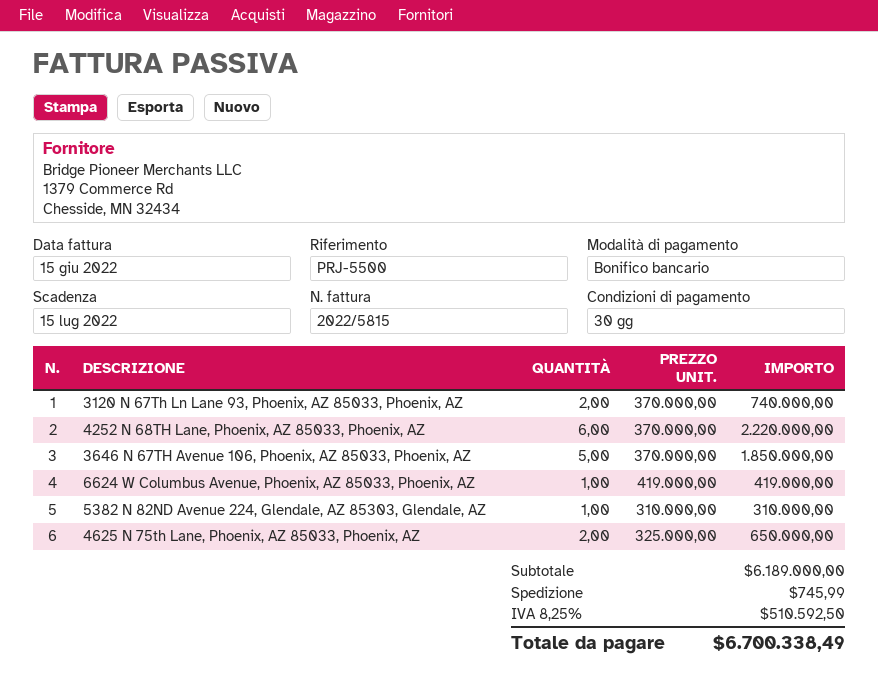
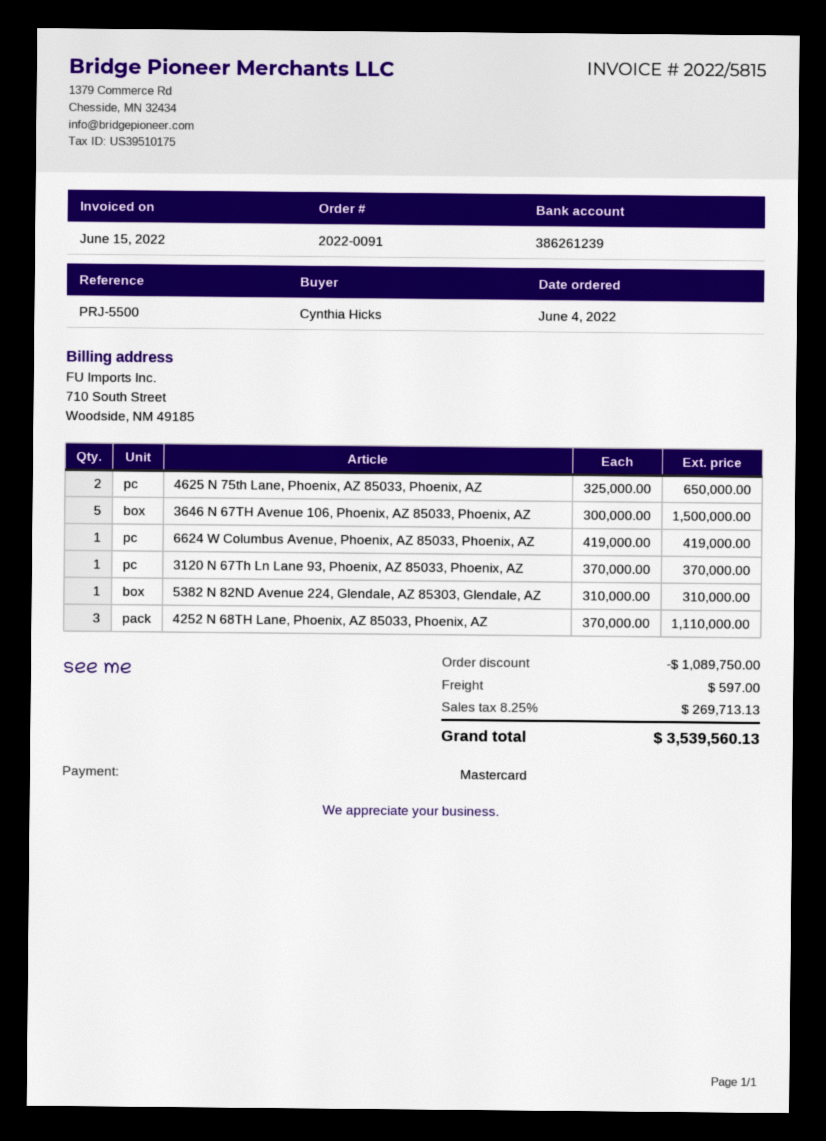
payment method: bank transfer -> Mastercard
3120 N 67Th Ln Lane 93, Phoenix, AZ 85033, Phoenix, AZ: 2 x 370000.00 = 740000.00 -> 1 x 370000.00 = 370000.00
4252 N 68TH Lane, Phoenix, AZ 85033, Phoenix, AZ: 6 x 370000.00 = 2220000.00 -> 3 x 370000.00 = 1110000.00
3646 N 67TH Avenue 106, Phoenix, AZ 85033, Phoenix, AZ: 5 x 370000.00 = 1850000.00 -> 5 x 300000.00 = 1500000.00
discount: none -> 1089750.00
shipping: 745.99 -> 597.00
tax: 8.25% = 510592.50 -> 8.25% = 269713.13
total: 6700338.49 -> 3539560.13

